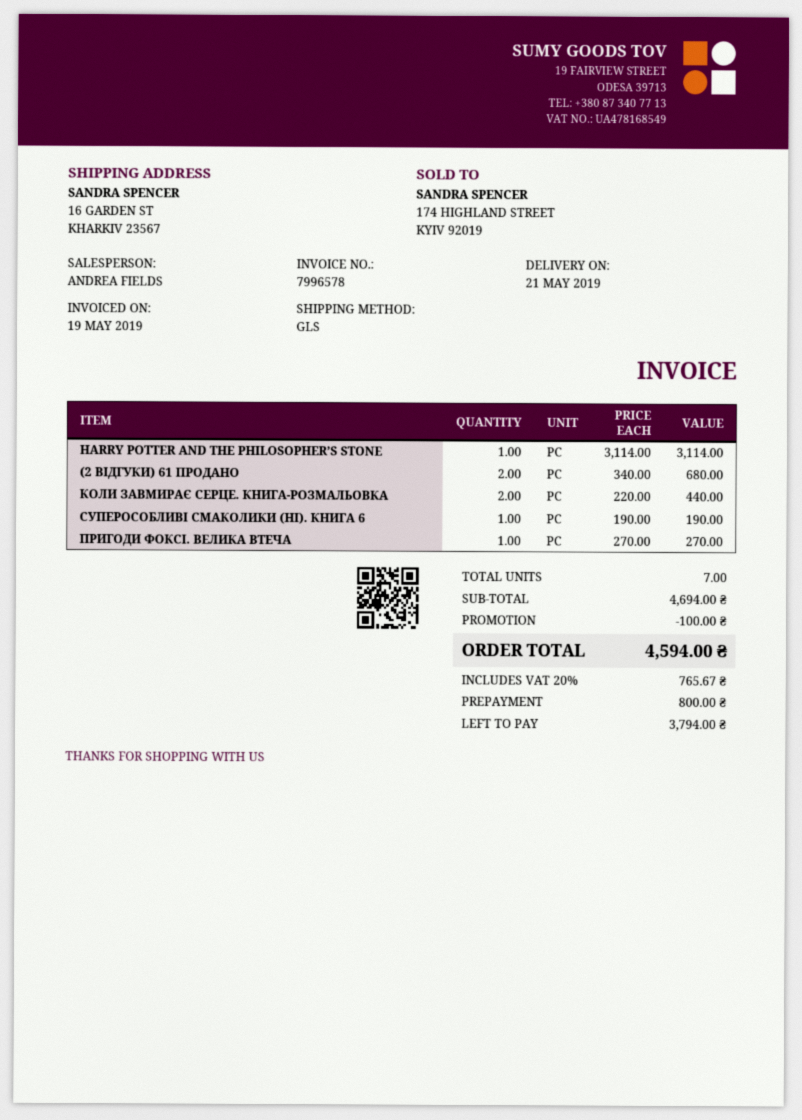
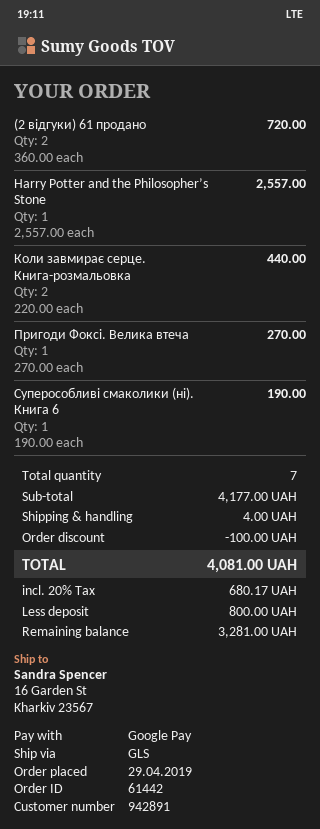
HARRY POTTER AND THE PHILOSOPHER’S STONE: 1 x 3114.00 = 3114.00 -> 1 x 2557.00 = 2557.00
(2 ВІДГУКИ) 61 ПРОДАНО: 2 x 340.00 = 680.00 -> 2 x 360.00 = 720.00
subtotal: 4694.00 -> 4177.00
shipping: none -> 4.00
tax: 20% = 765.67 -> 20% = 680.17
total: 4594.00 -> 4081.00
balance: 3794.00 -> 3281.00

